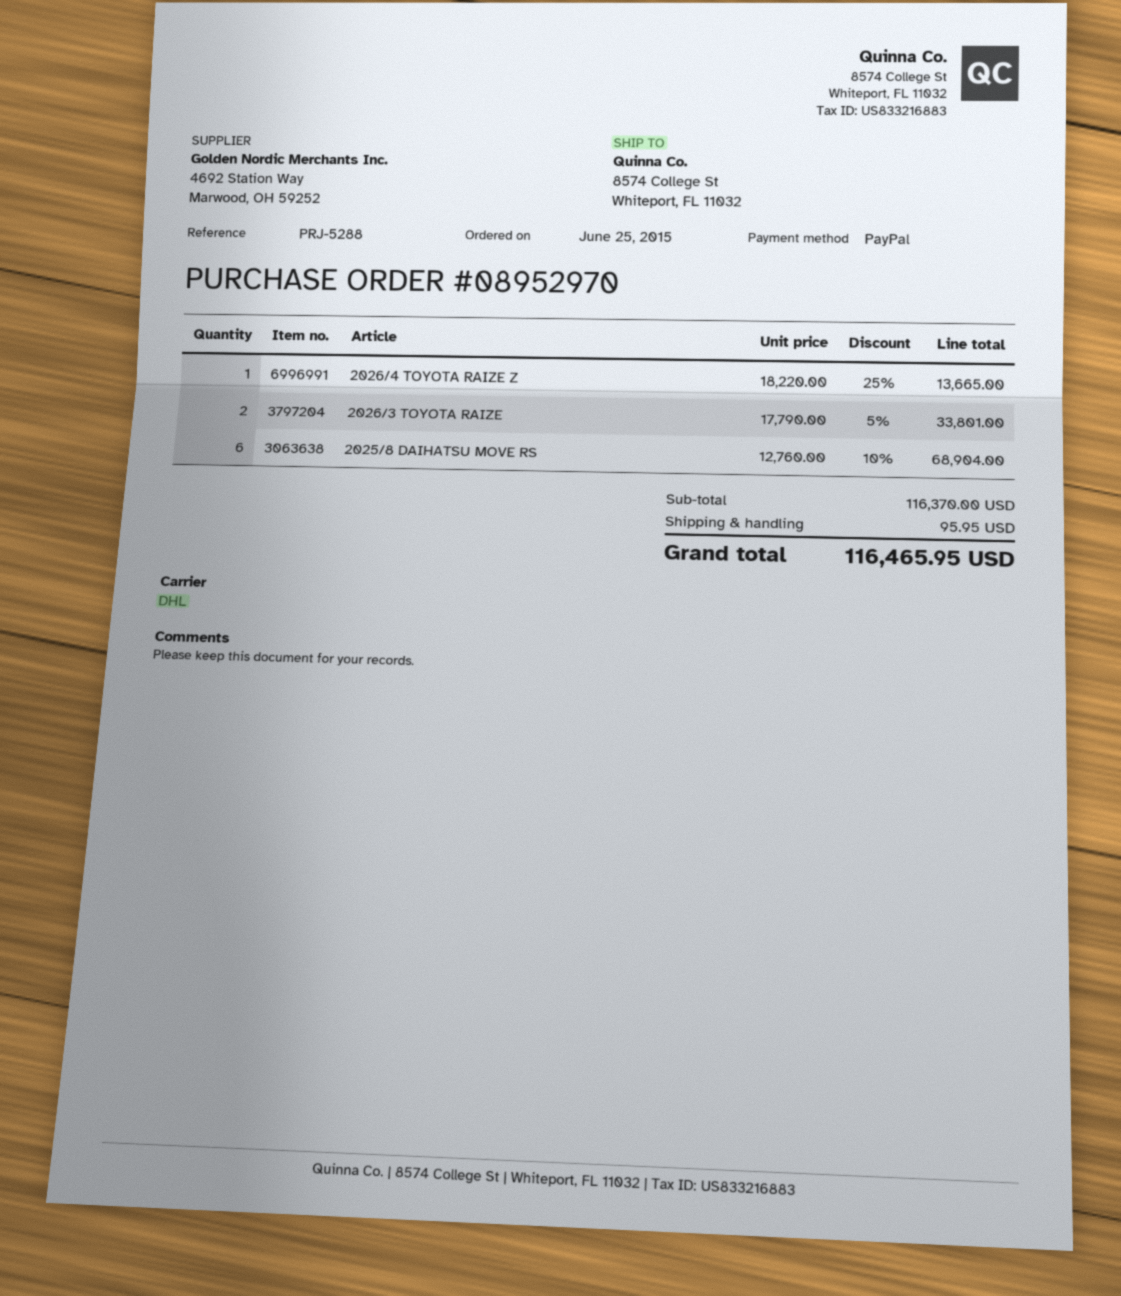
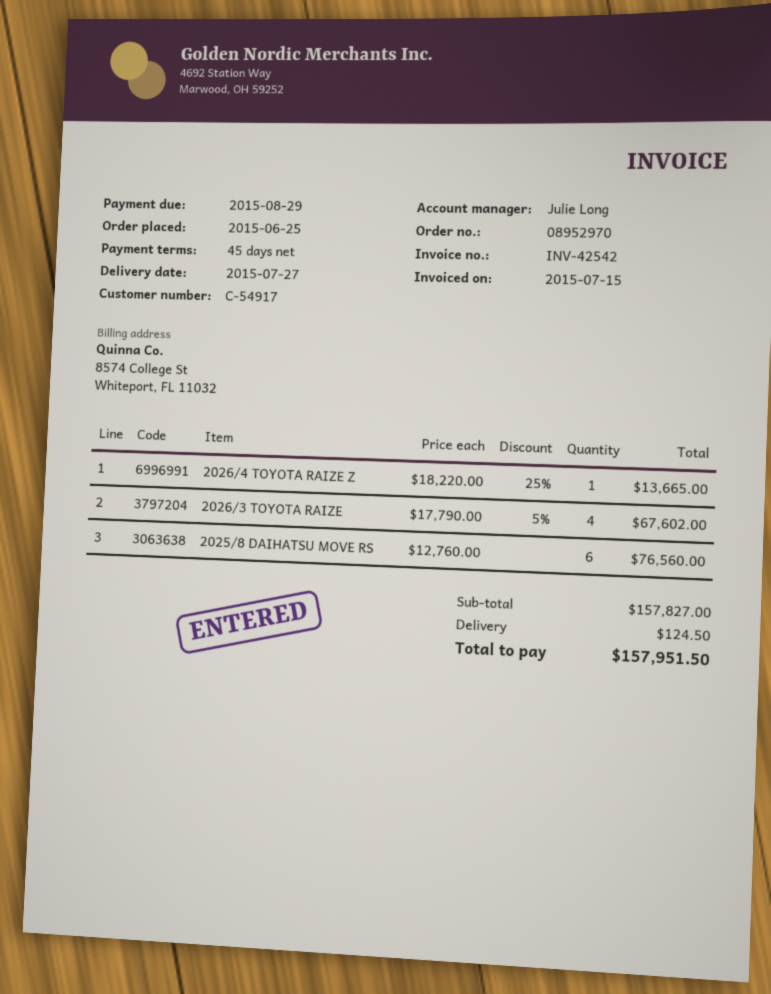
2026/3 TOYOTA RAIZE: 2 x 17790.00 - 5% = 33801.00 -> 4 x 17790.00 - 5% = 67602.00
2025/8 DAIHATSU MOVE RS: 6 x 12760.00 - 10% = 68904.00 -> 6 x 12760.00 = 76560.00
subtotal: 116370.00 -> 157827.00
shipping: 95.95 -> 124.50
total: 116465.95 -> 157951.50

